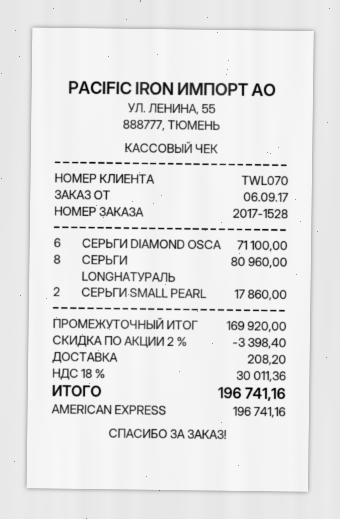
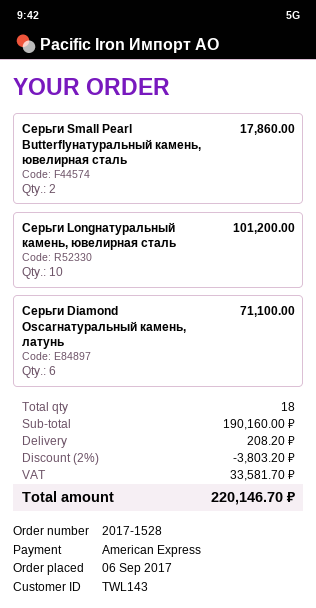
customer number: TWL070 -> TWL143
СЕРЬГИ LONGНАТУРАЛЬ: 8 for 80960.00 -> 10 for 101200.00
subtotal: 169920.00 -> 190160.00
discount: 2% = 3398.40 -> 2% = 3803.20
tax: 30011.36 -> 33581.70
total: 196741.16 -> 220146.70

